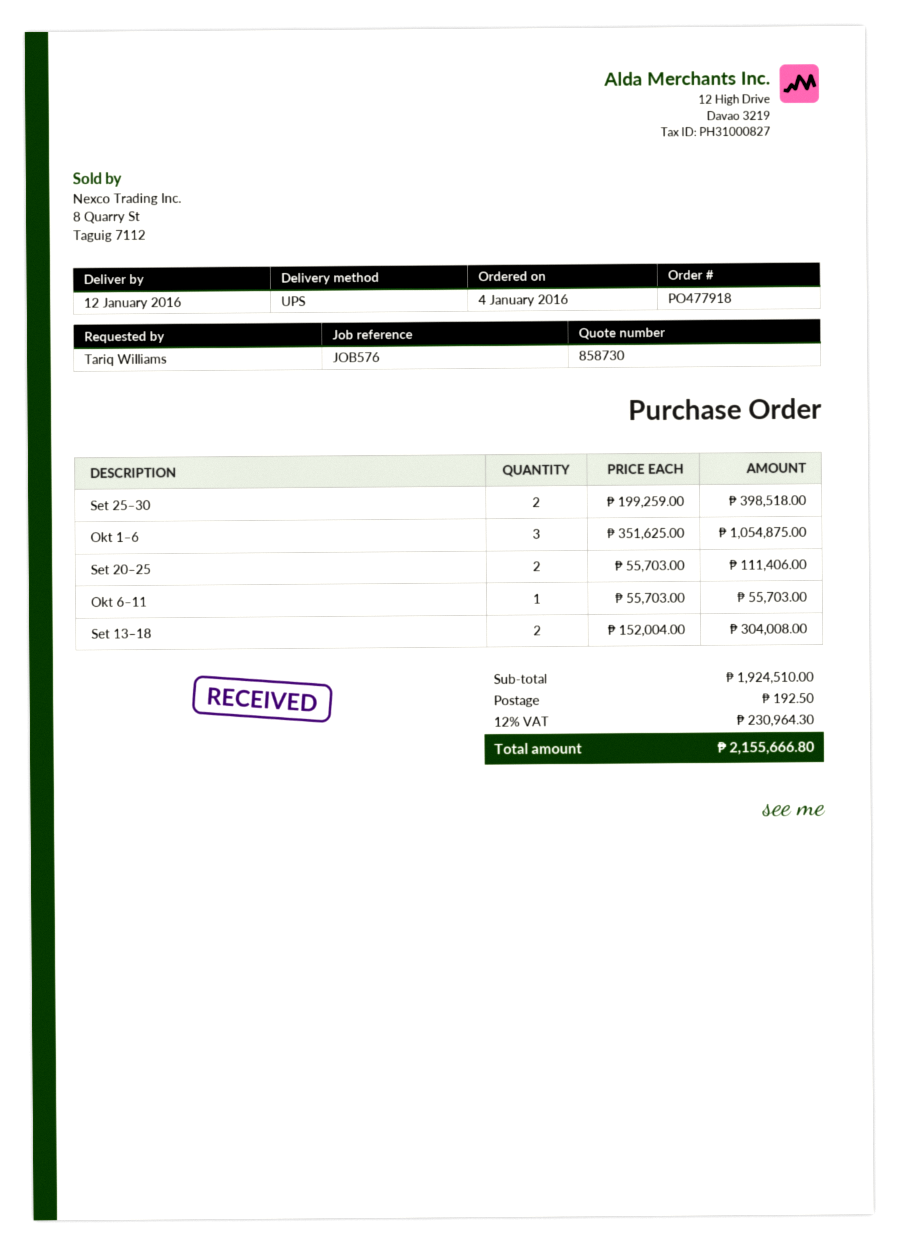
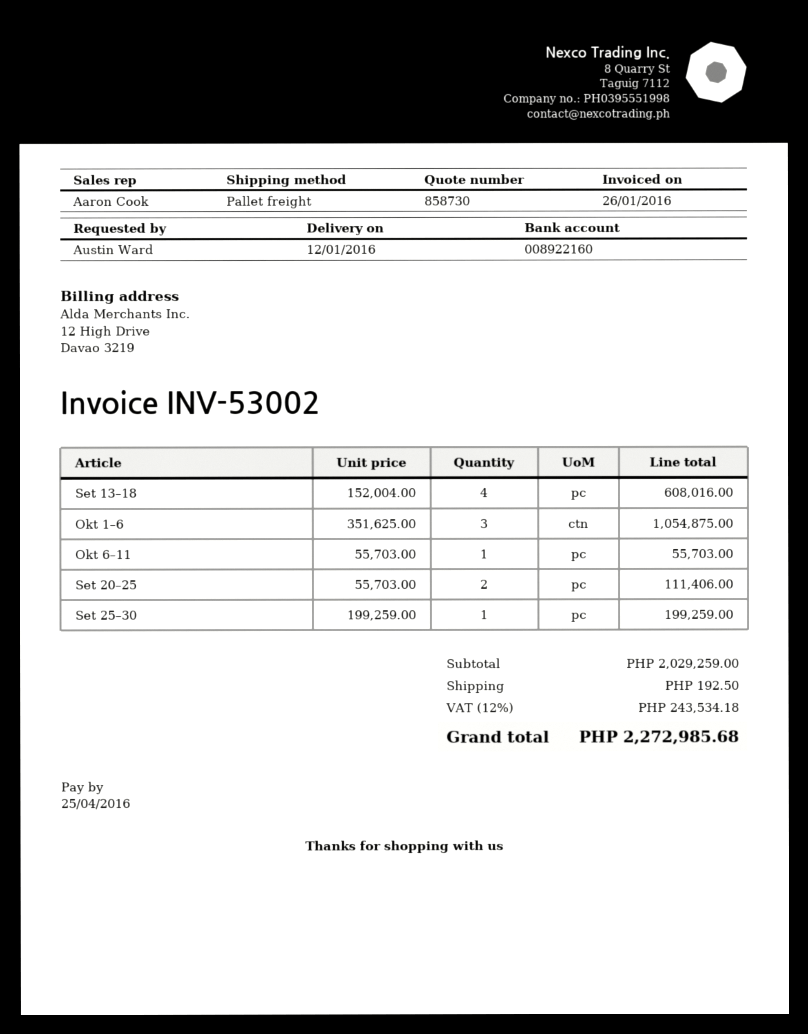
ordered by: Tariq Williams -> Austin Ward
shipping method: UPS -> pallet freight
Set 25–30: 2 x 199259.00 = 398518.00 -> 1 x 199259.00 = 199259.00
Set 13–18: 2 x 152004.00 = 304008.00 -> 4 x 152004.00 = 608016.00
subtotal: 1924510.00 -> 2029259.00
tax: 12% = 230964.30 -> 12% = 243534.18
total: 2155666.80 -> 2272985.68

